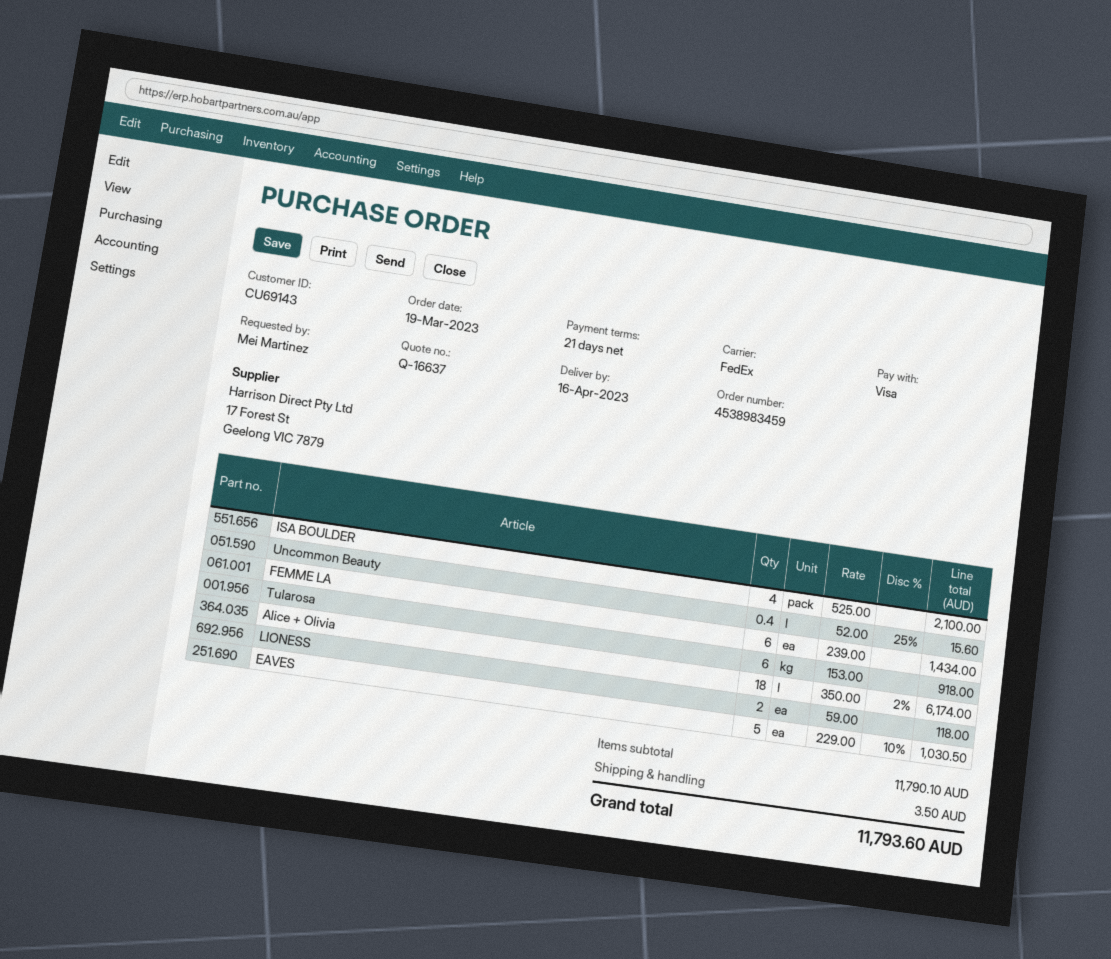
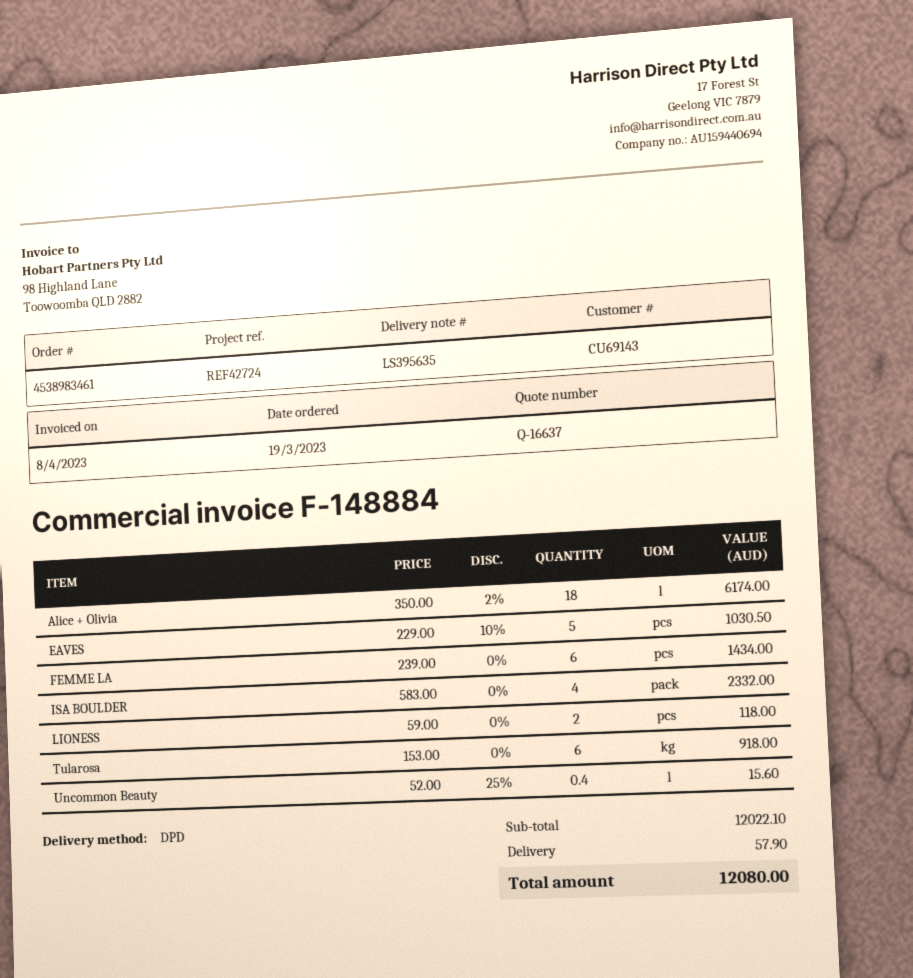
order number: 4538983459 -> 4538983461
shipping method: FedEx -> DPD
ISA BOULDER: 4 x 525.00 = 2100.00 -> 4 x 583.00 = 2332.00
subtotal: 11790.10 -> 12022.10
shipping: 3.50 -> 57.90
total: 11793.60 -> 12080.00

